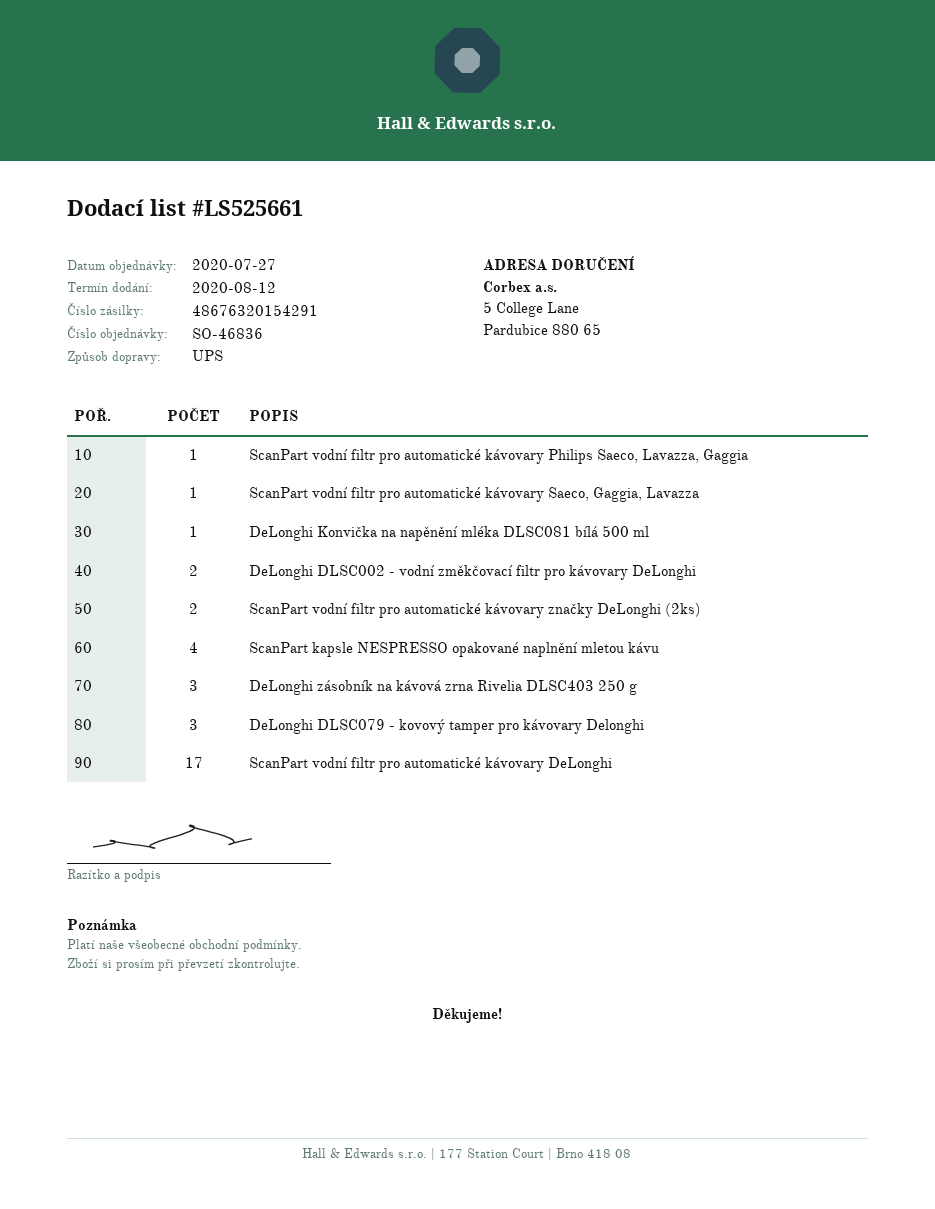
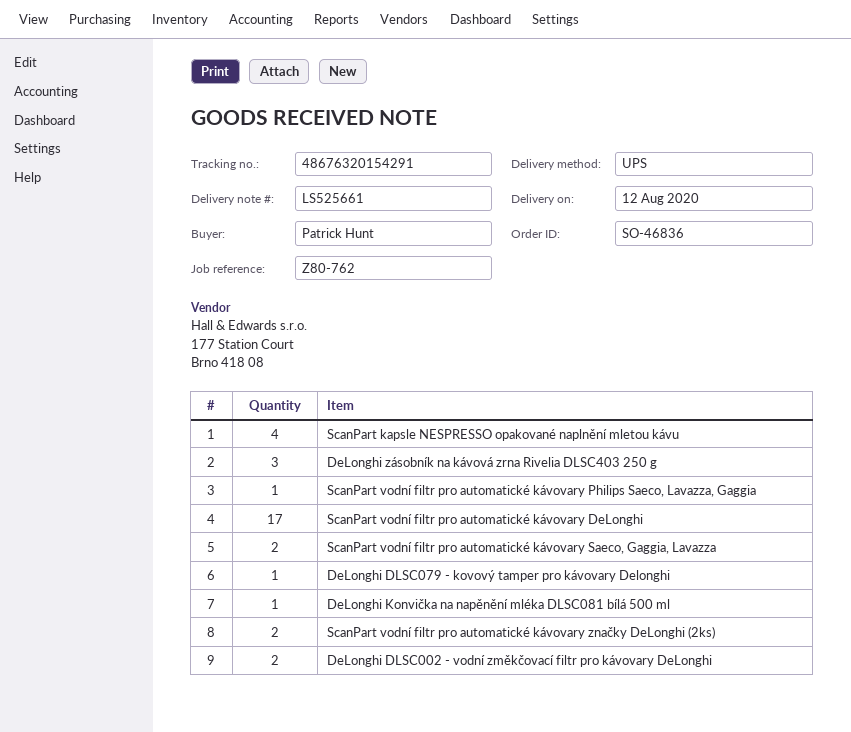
ScanPart vodní filtr pro automatické kávovary Saeco, Gaggia, Lavazza: 1 -> 2
DeLonghi DLSC079 - kovový tamper pro kávovary Delonghi: 3 -> 1

